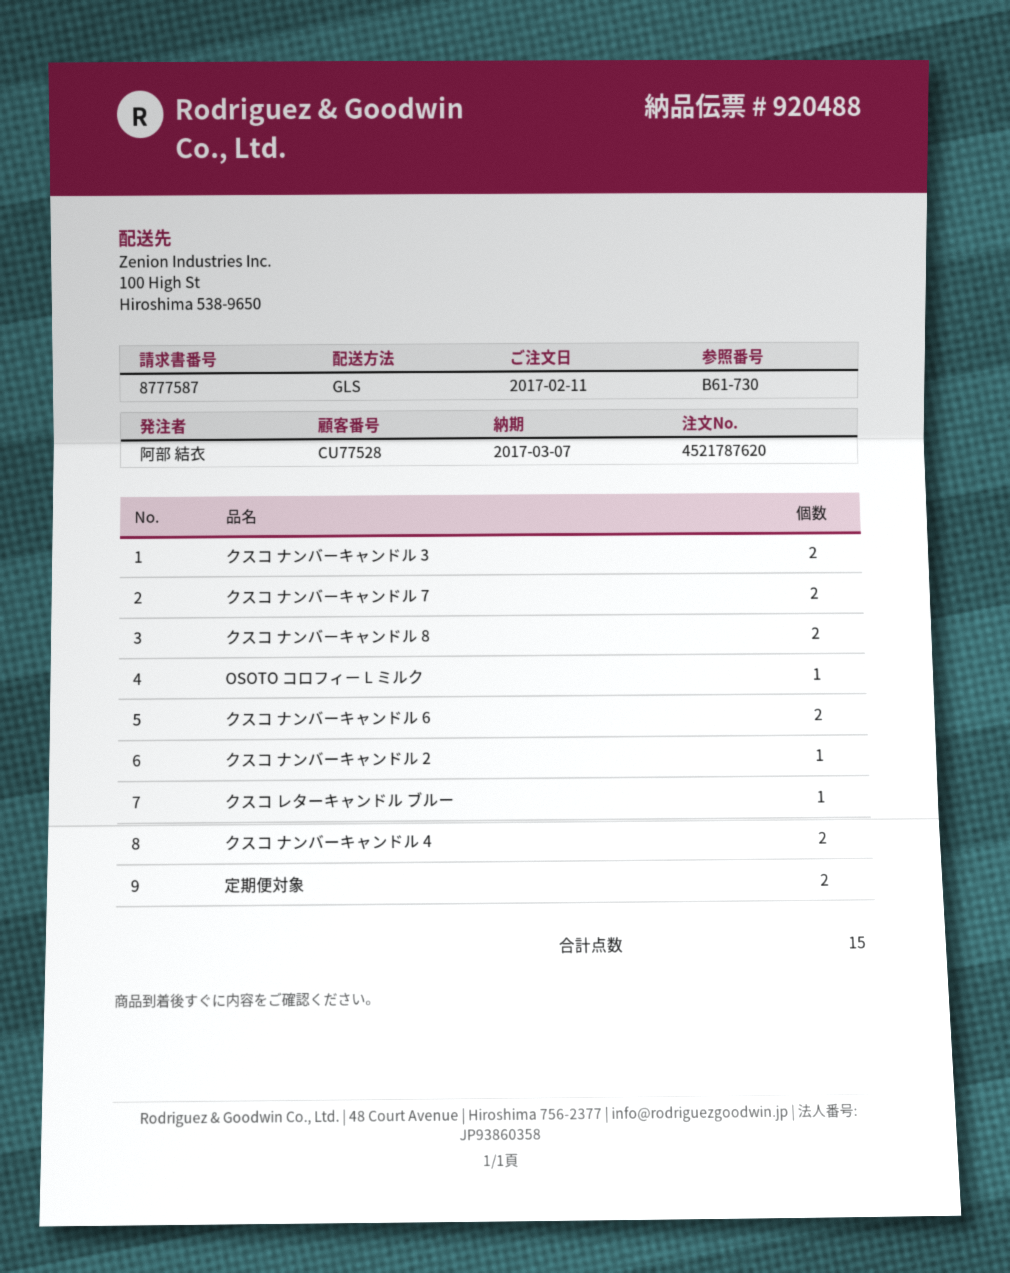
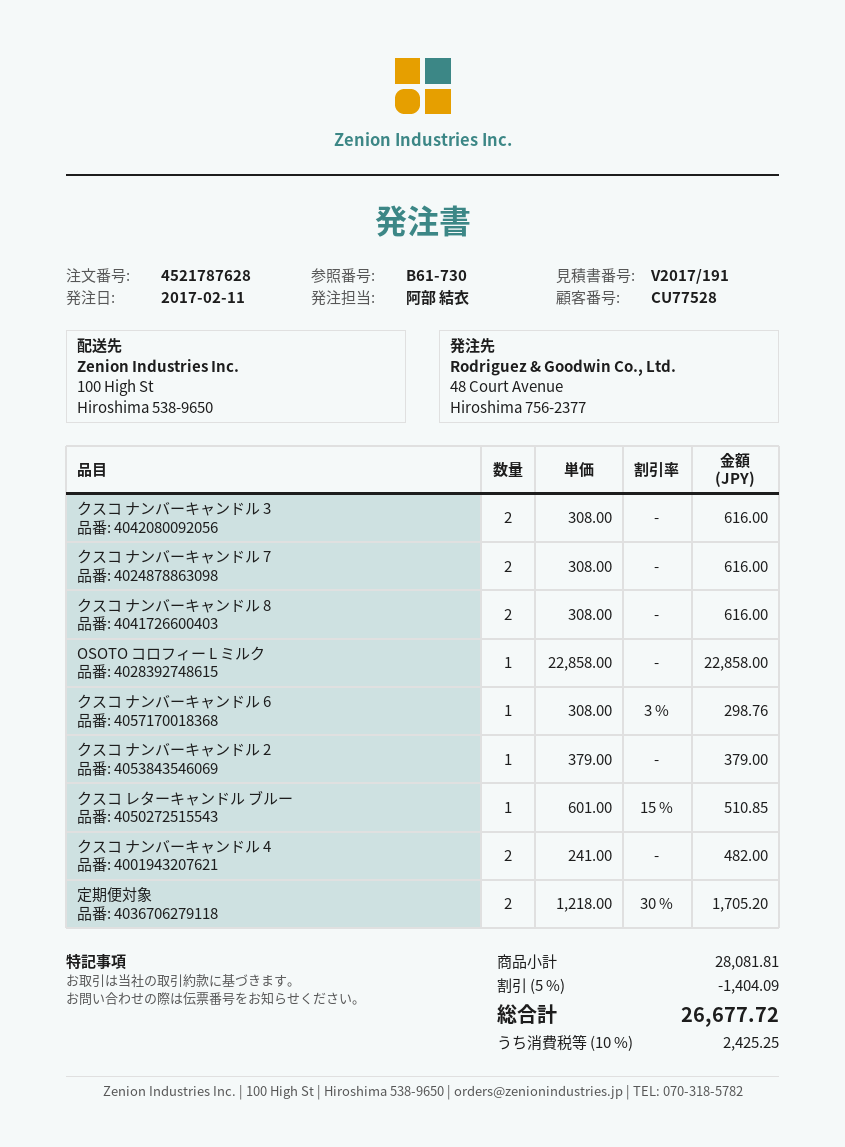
order number: 4521787620 -> 4521787628
クスコ ナンバーキャンドル 6: 2 -> 1

